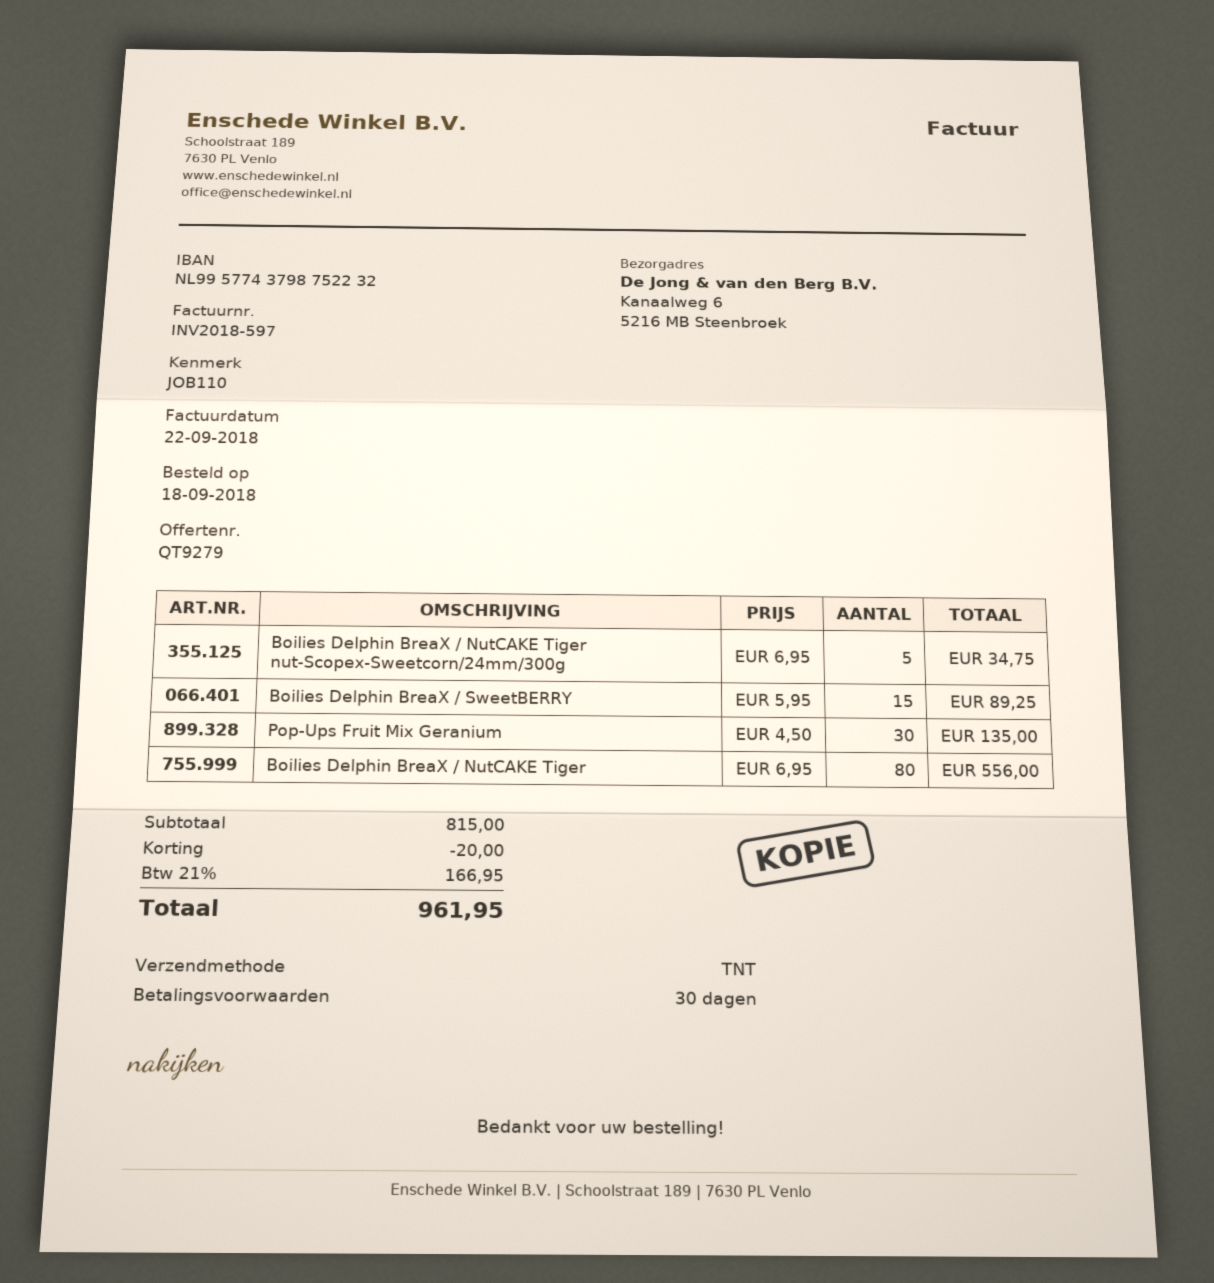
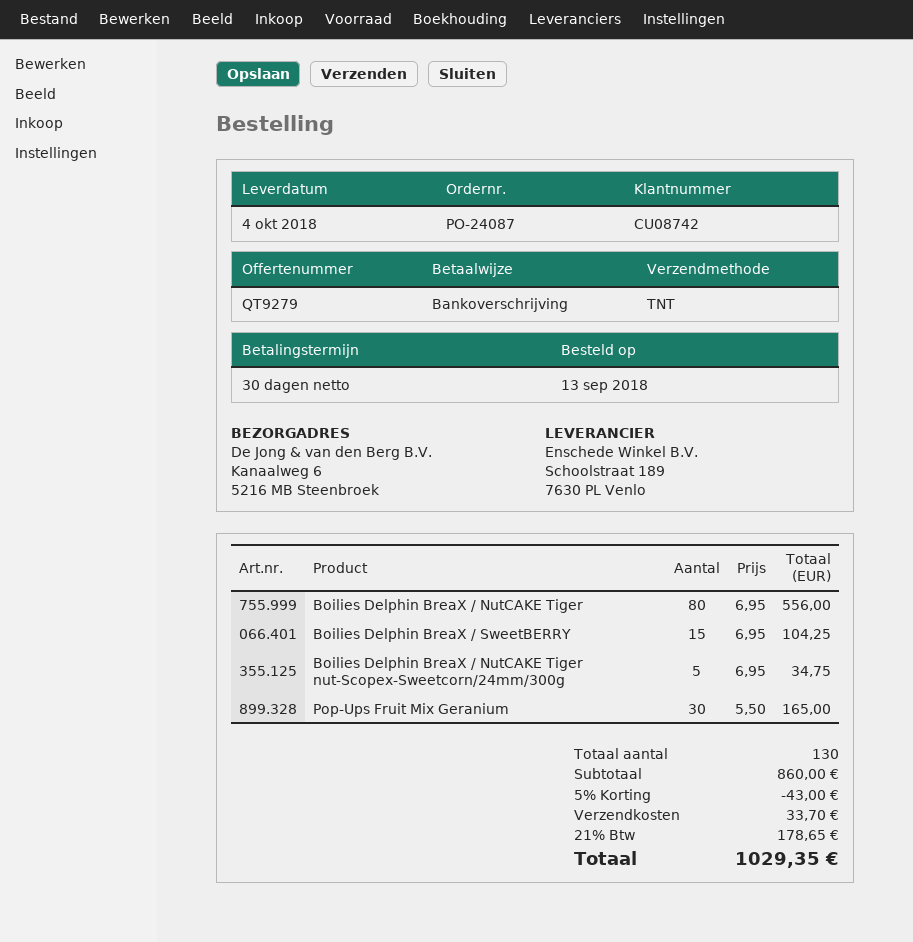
order date: 2018-09-18 -> 2018-09-13
Boilies Delphin BreaX / SweetBERRY: 15 x 5.95 = 89.25 -> 15 x 6.95 = 104.25
Pop-Ups Fruit Mix Geranium: 30 x 4.50 = 135.00 -> 30 x 5.50 = 165.00
subtotal: 815.00 -> 860.00
discount: 20.00 -> 43.00
shipping: none -> 33.70
tax: 21% = 166.95 -> 21% = 178.65
total: 961.95 -> 1029.35

